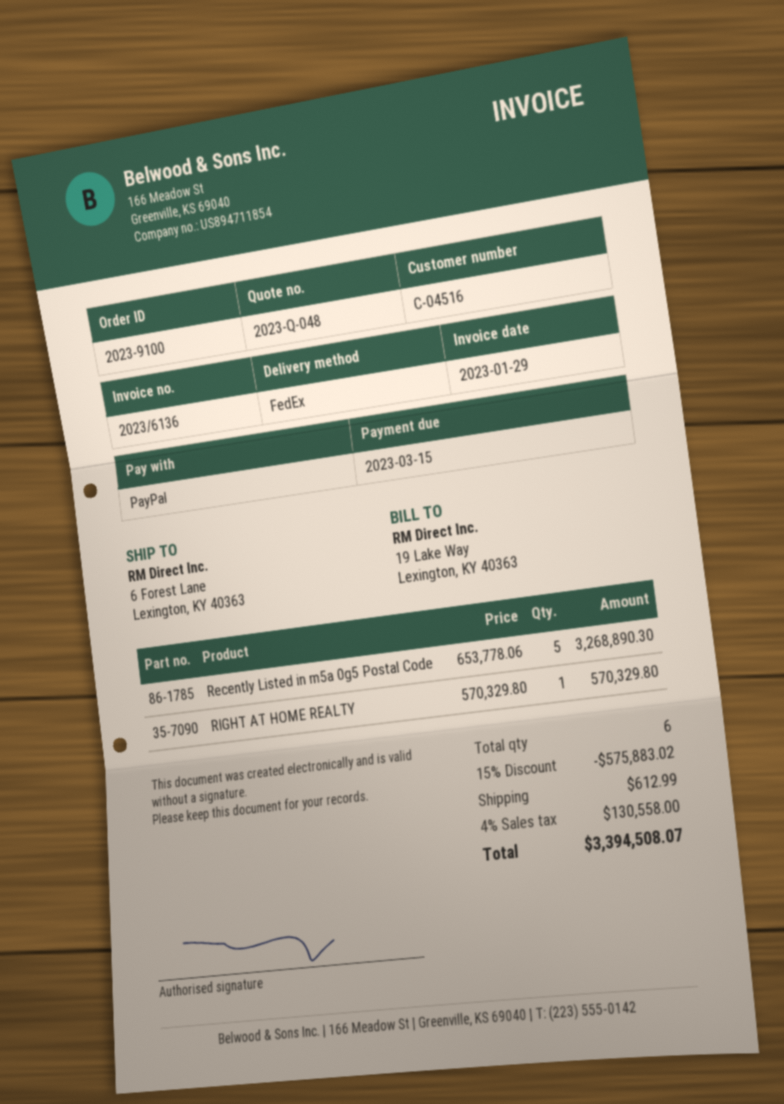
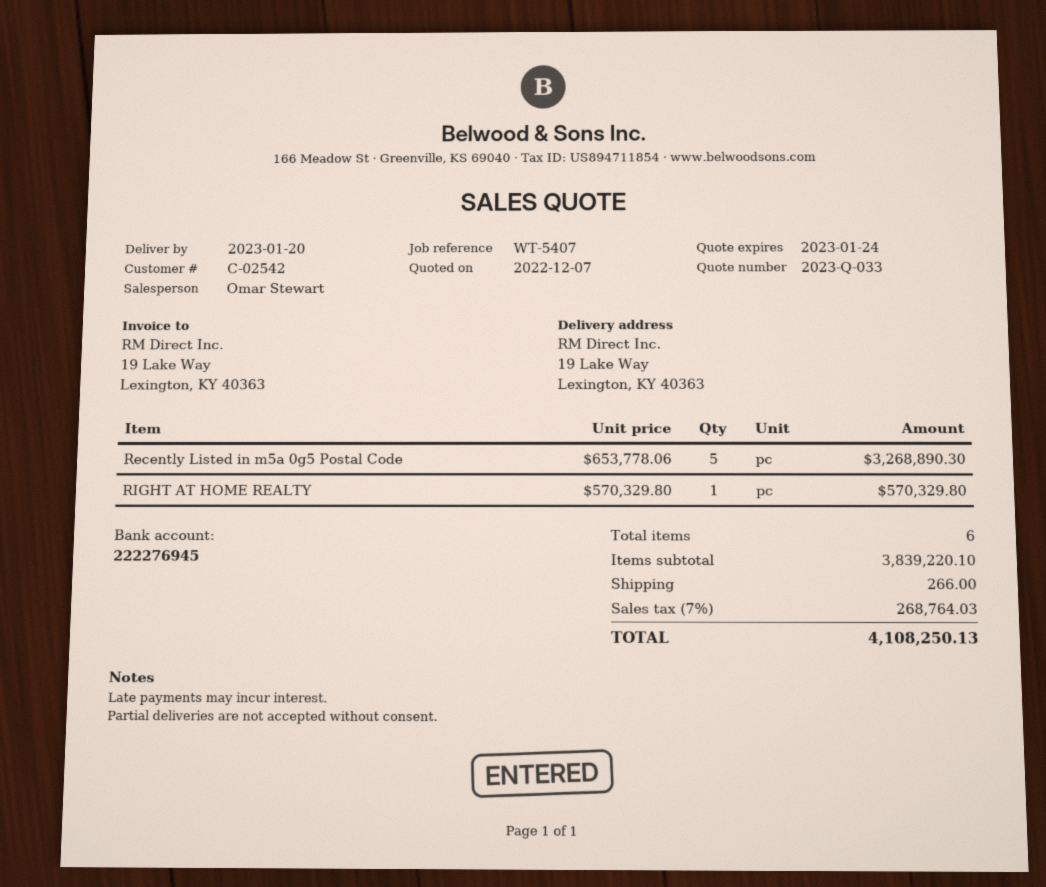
quote number: 2023-Q-048 -> 2023-Q-033
customer number: C-04516 -> C-02542
ship to: 6 Forest Lane, Lexington, KY 40363 -> 19 Lake Way, Lexington, KY 40363
discount: 15% = 575883.02 -> none
shipping: 612.99 -> 266.00
tax: 4% = 130558.00 -> 7% = 268764.03
total: 3394508.07 -> 4108250.13

